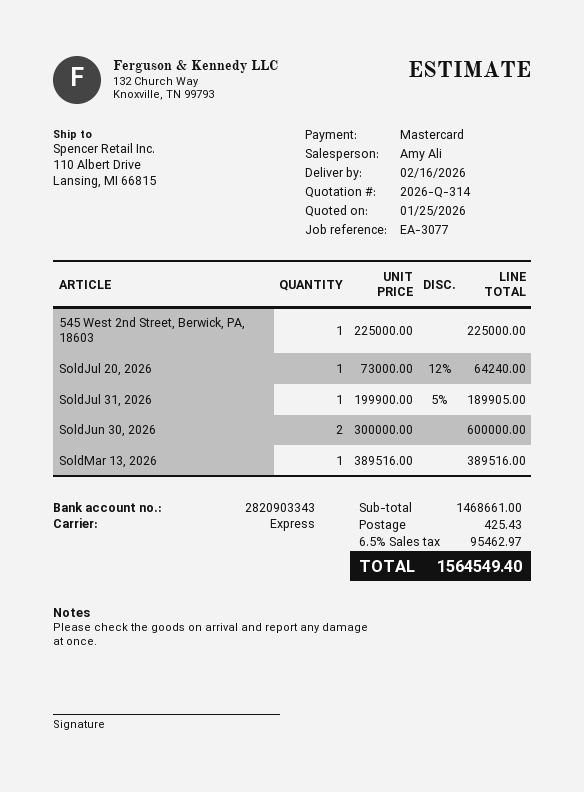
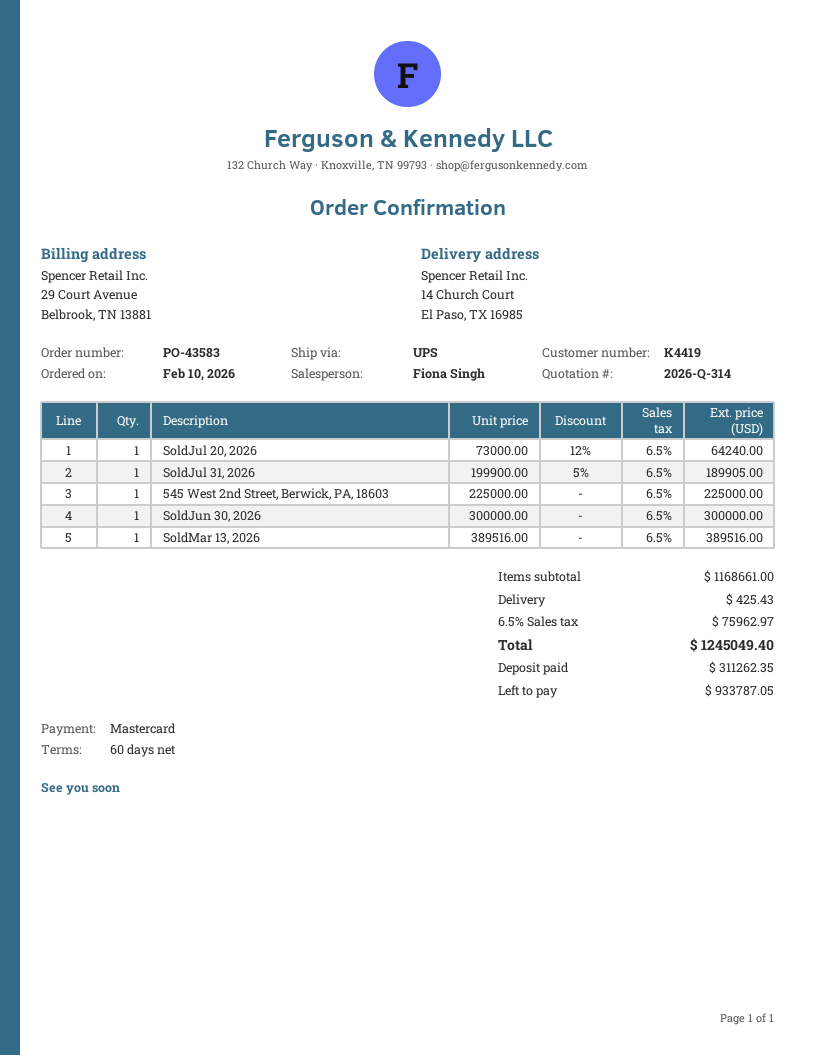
sales rep: Amy Ali -> Fiona Singh
shipping method: express -> UPS
ship to: 110 Albert Drive, Lansing, MI 66815 -> 14 Church Court, El Paso, TX 16985
SoldJun 30, 2026: 2 x 300000.00 = 600000.00 -> 1 x 300000.00 = 300000.00
subtotal: 1468661.00 -> 1168661.00
tax: 6.5% = 95462.97 -> 6.5% = 75962.97
total: 1564549.40 -> 1245049.40

